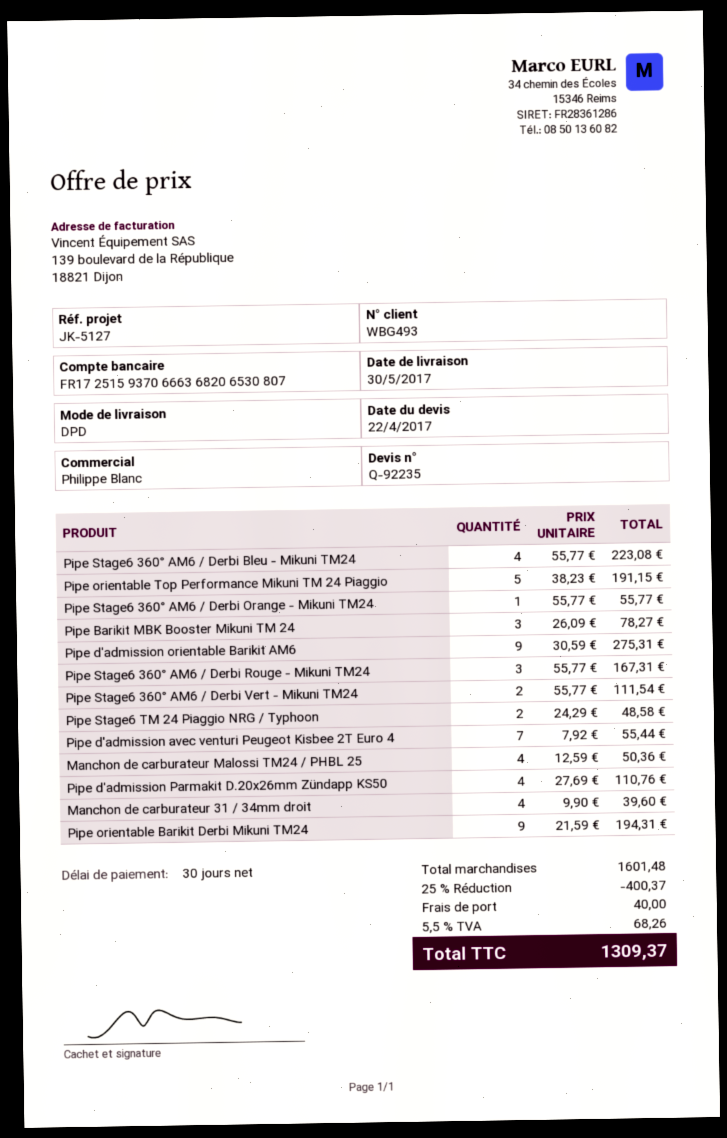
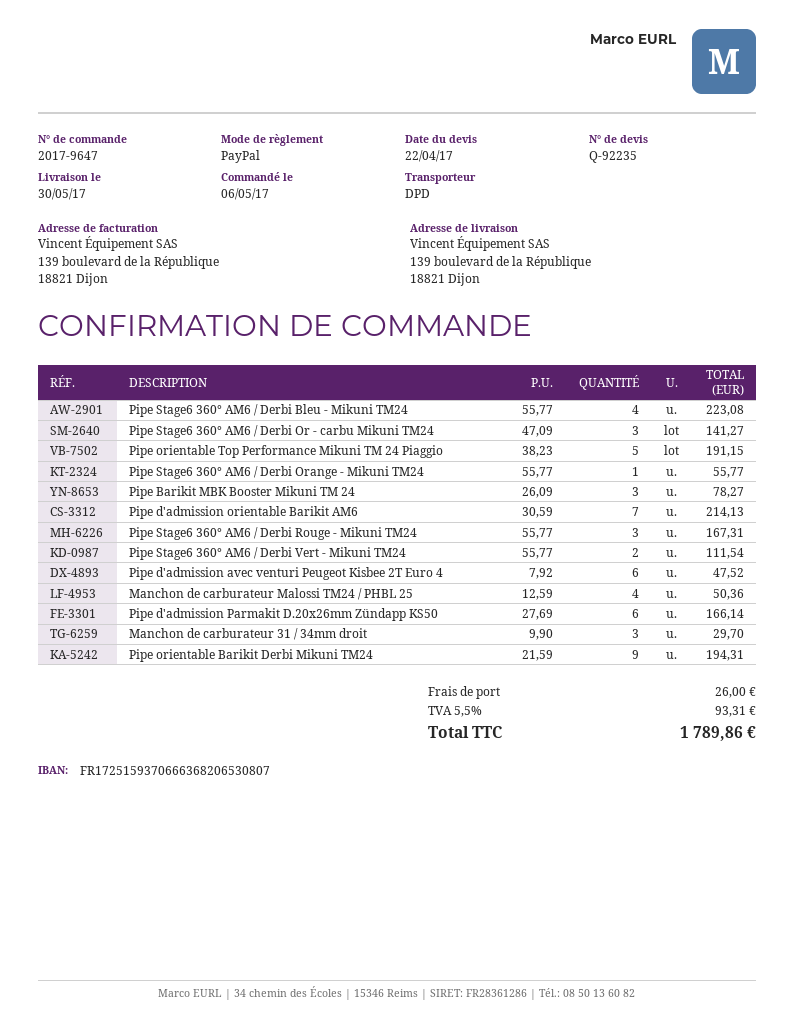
Pipe d'admission orientable Barikit AM6: 9 x 30.59 = 275.31 -> 7 x 30.59 = 214.13
Pipe Stage6 TM 24 Piaggio NRG / Typhoon: 2 x 24.29 = 48.58 -> none
Pipe d'admission avec venturi Peugeot Kisbee 2T Euro 4: 7 x 7.92 = 55.44 -> 6 x 7.92 = 47.52
Pipe d'admission Parmakit D.20x26mm Zündapp KS50: 4 x 27.69 = 110.76 -> 6 x 27.69 = 166.14
Manchon de carburateur 31 / 34mm droit: 4 x 9.90 = 39.60 -> 3 x 9.90 = 29.70
Pipe Stage6 360° AM6 / Derbi Or - carbu Mikuni TM24: none -> 3 x 47.09 = 141.27
discount: 25% = 400.37 -> none
shipping: 40.00 -> 26.00
tax: 5.5% = 68.26 -> 5.5% = 93.31
total: 1309.37 -> 1789.86

